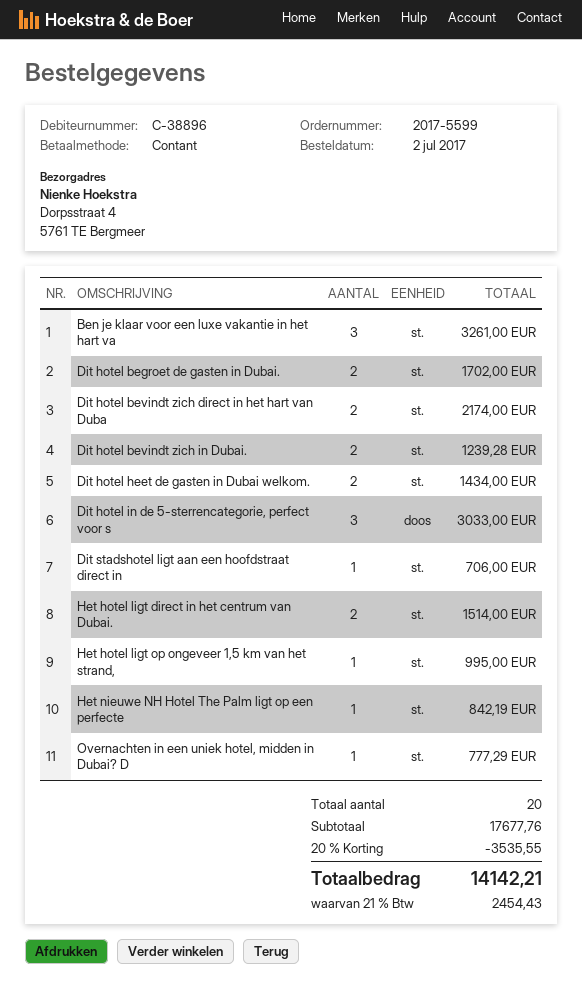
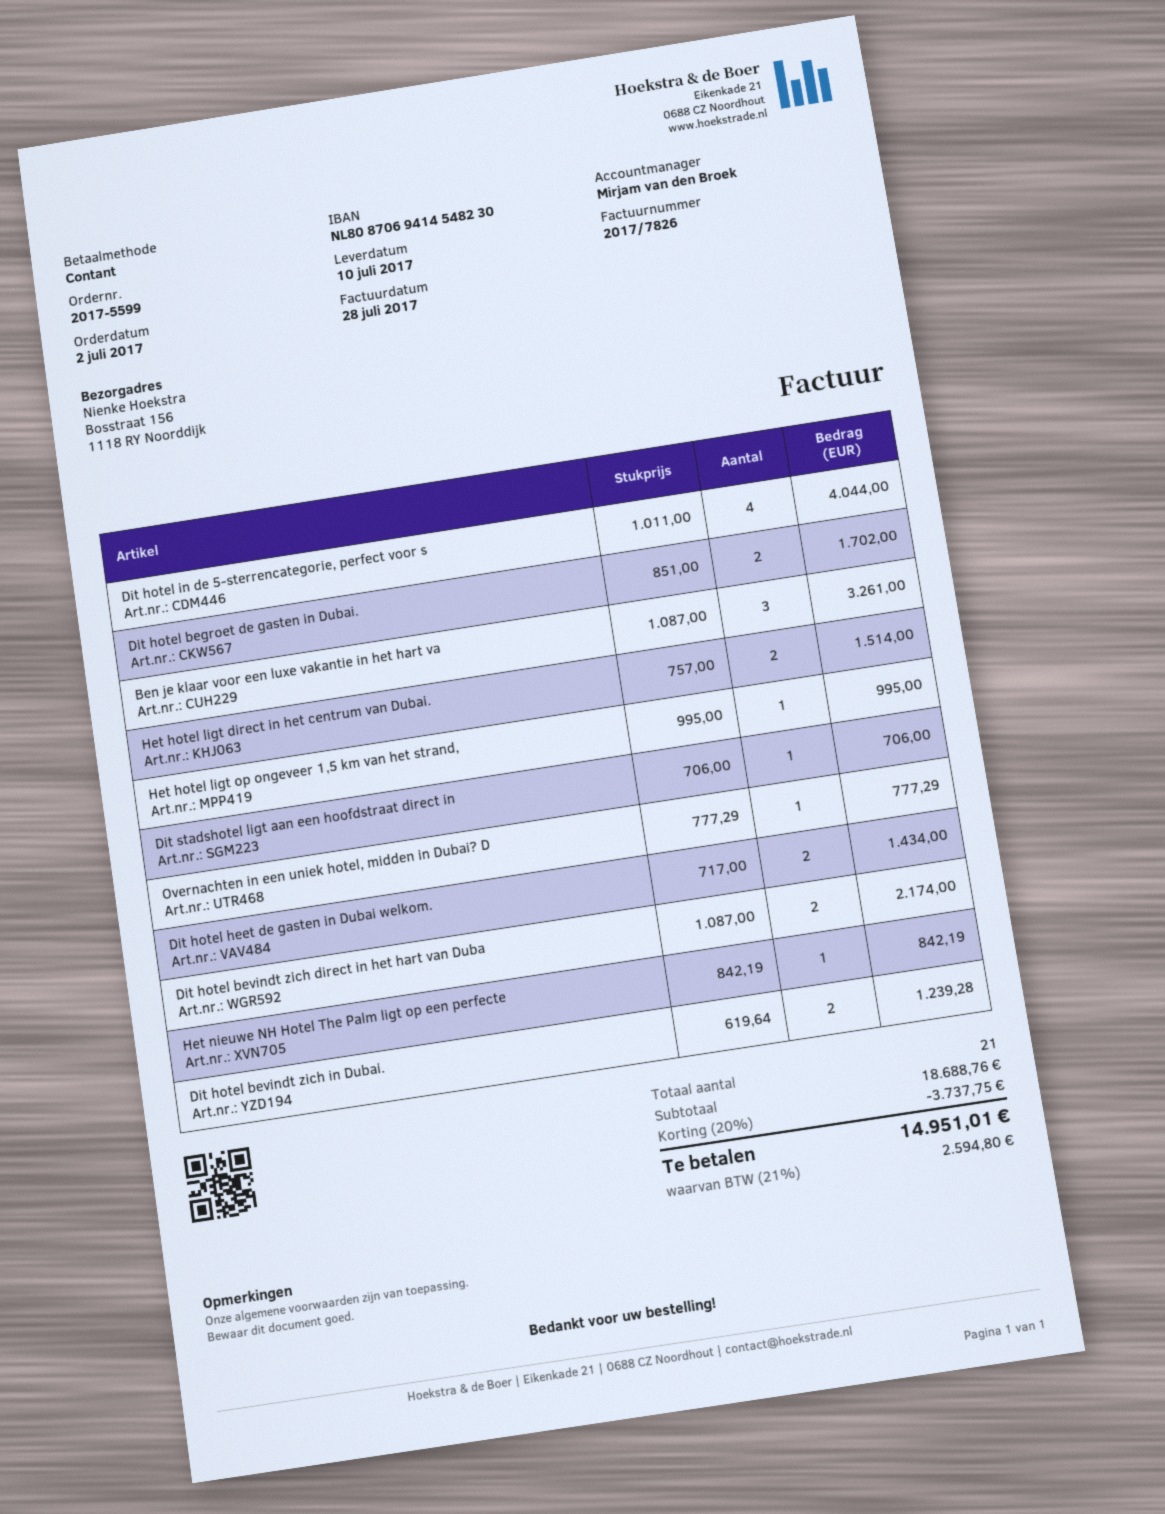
ship to: Dorpsstraat 4, 5761 TE Bergmeer -> Bosstraat 156, 1118 RY Noorddijk
Dit hotel in de 5-sterrencategorie, perfect voor s: 3 for 3033.00 -> 4 for 4044.00
total quantity: 20 -> 21
subtotal: 17677.76 -> 18688.76
discount: 20% = 3535.55 -> 20% = 3737.75
tax: 21% = 2454.43 -> 21% = 2594.80
total: 14142.21 -> 14951.01

